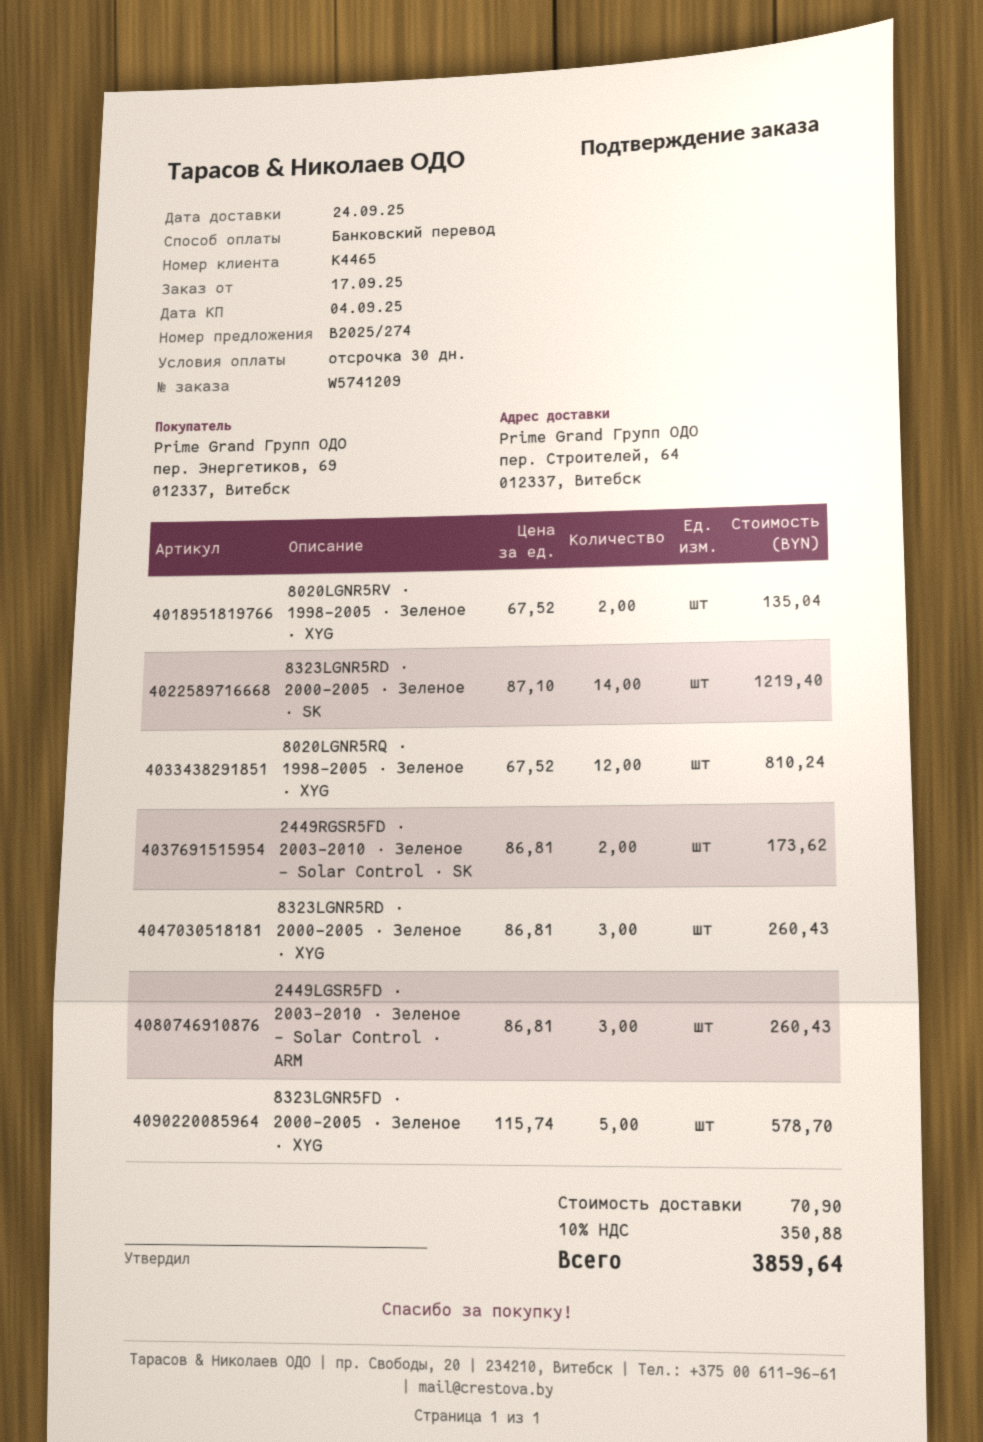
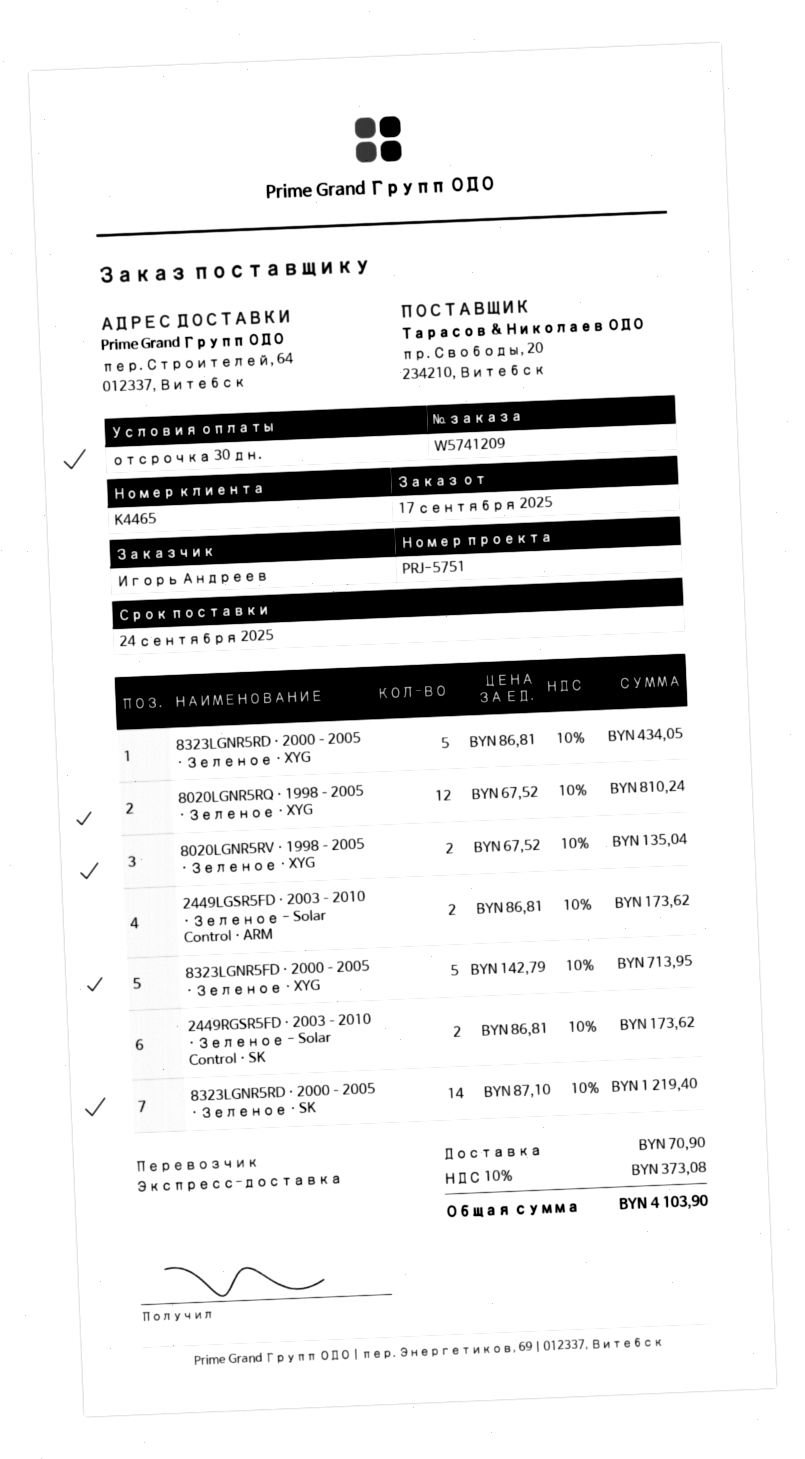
8323LGNR5RD · 2000–2005 · Зеленое · XYG: 3 x 86.81 = 260.43 -> 5 x 86.81 = 434.05
2449LGSR5FD · 2003–2010 · Зеленое - Solar Control · ARM: 3 x 86.81 = 260.43 -> 2 x 86.81 = 173.62
8323LGNR5FD · 2000–2005 · Зеленое · XYG: 5 x 115.74 = 578.70 -> 5 x 142.79 = 713.95
tax: 10% = 350.88 -> 10% = 373.08
total: 3859.64 -> 4103.90

